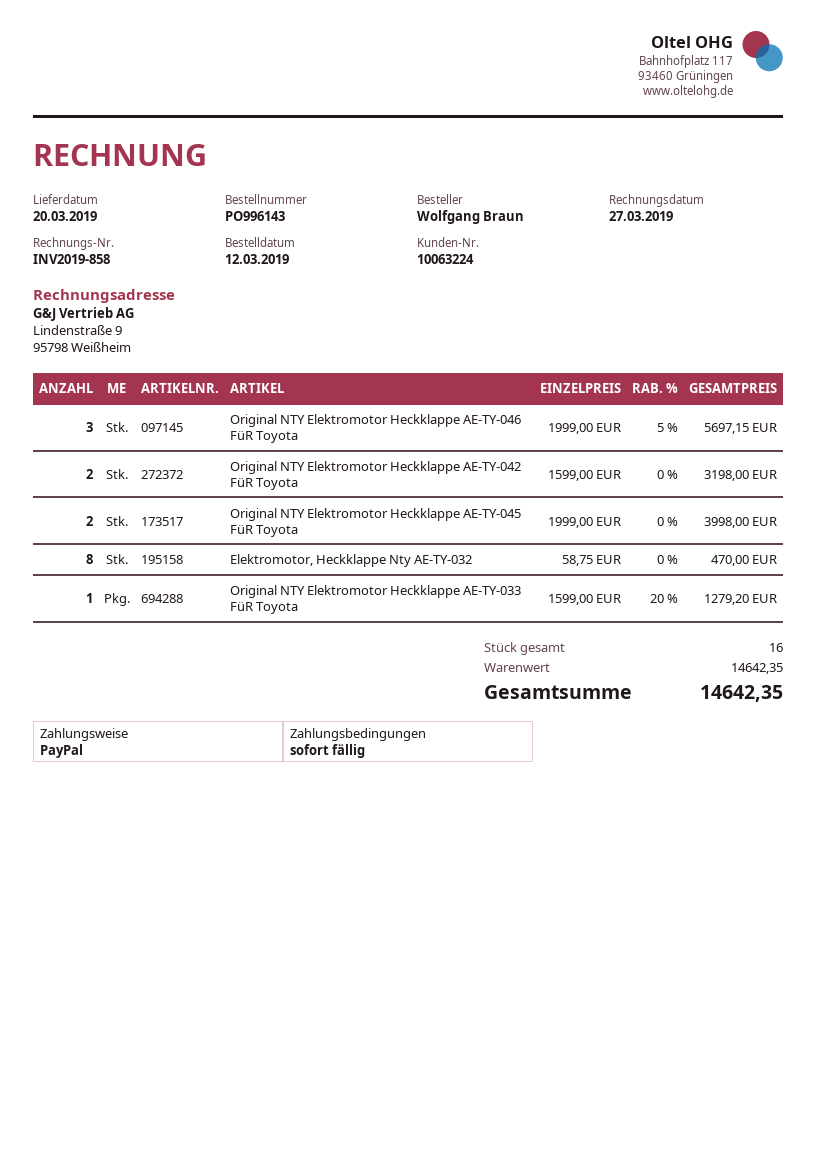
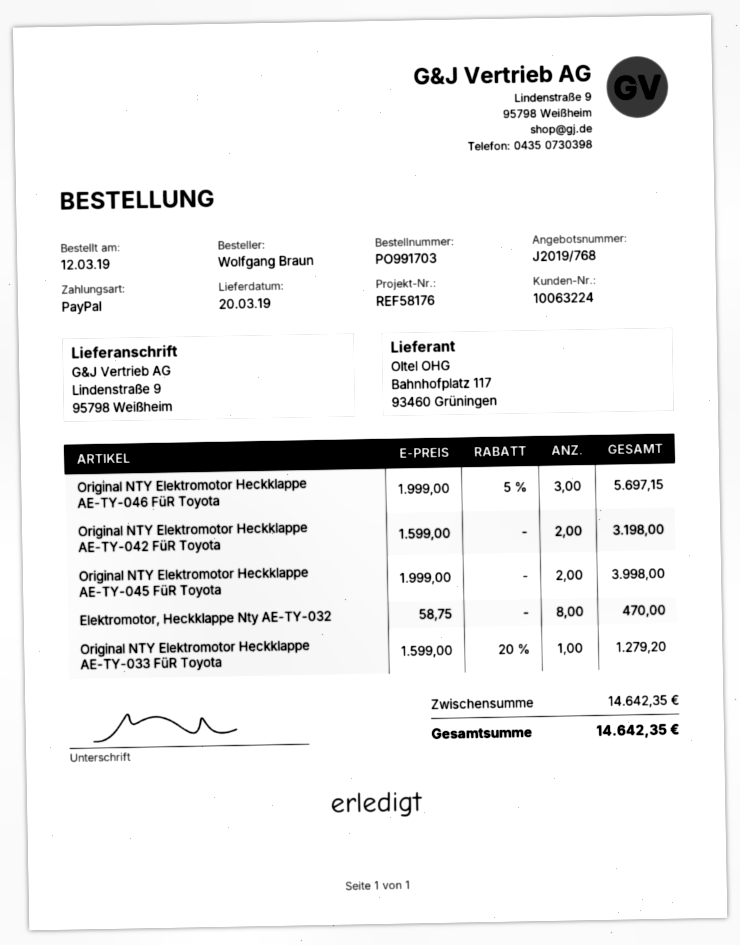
order number: PO996143 -> PO991703

